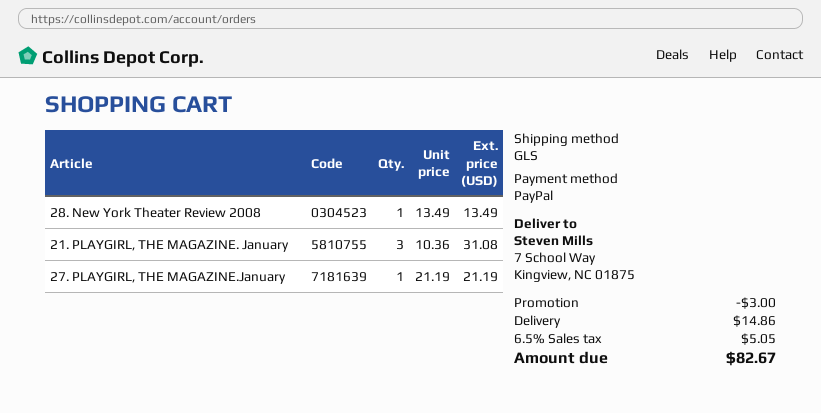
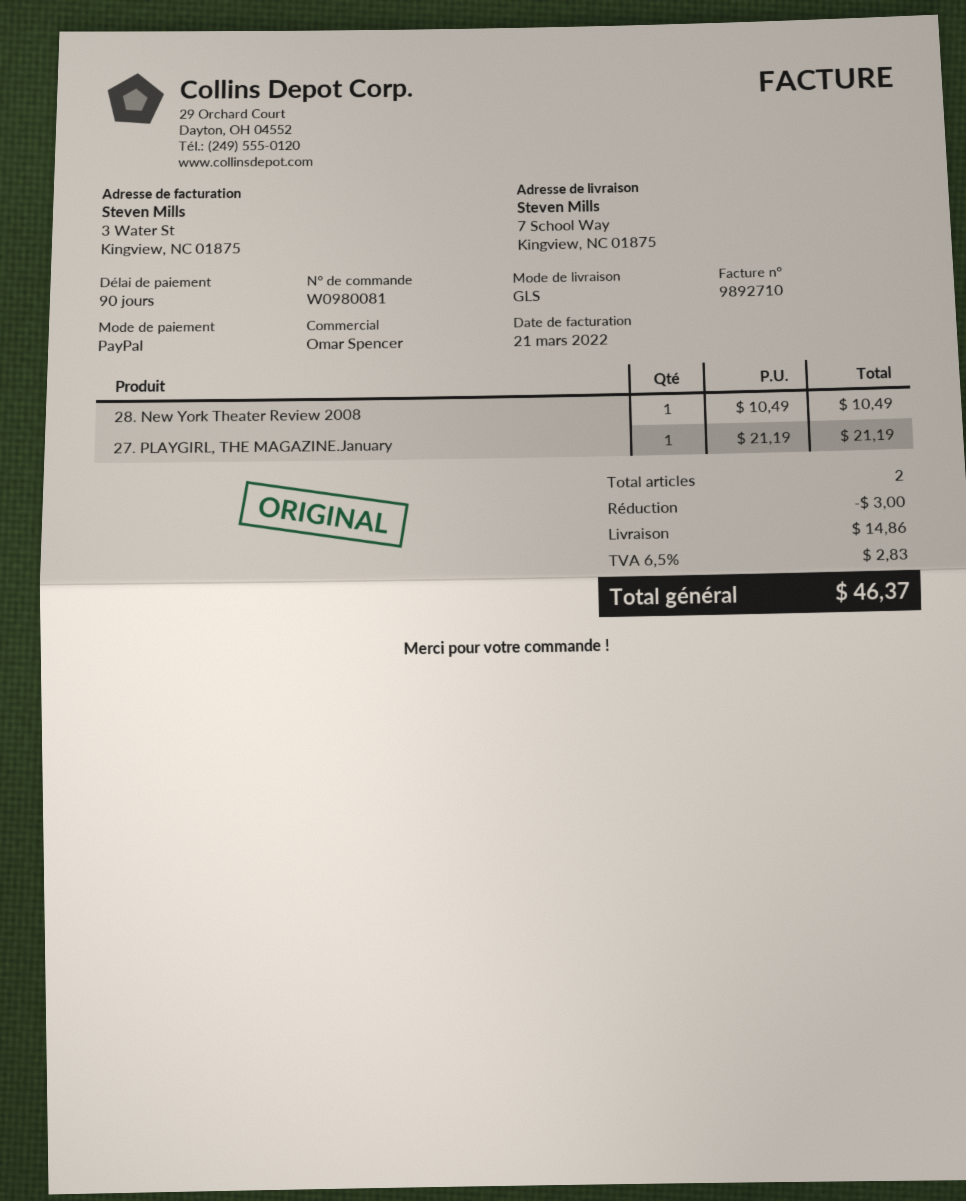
28. New York Theater Review 2008: 1 x 13.49 = 13.49 -> 1 x 10.49 = 10.49
21. PLAYGIRL, THE MAGAZINE. January: 3 x 10.36 = 31.08 -> none
tax: 6.5% = 5.05 -> 6.5% = 2.83
total: 82.67 -> 46.37

